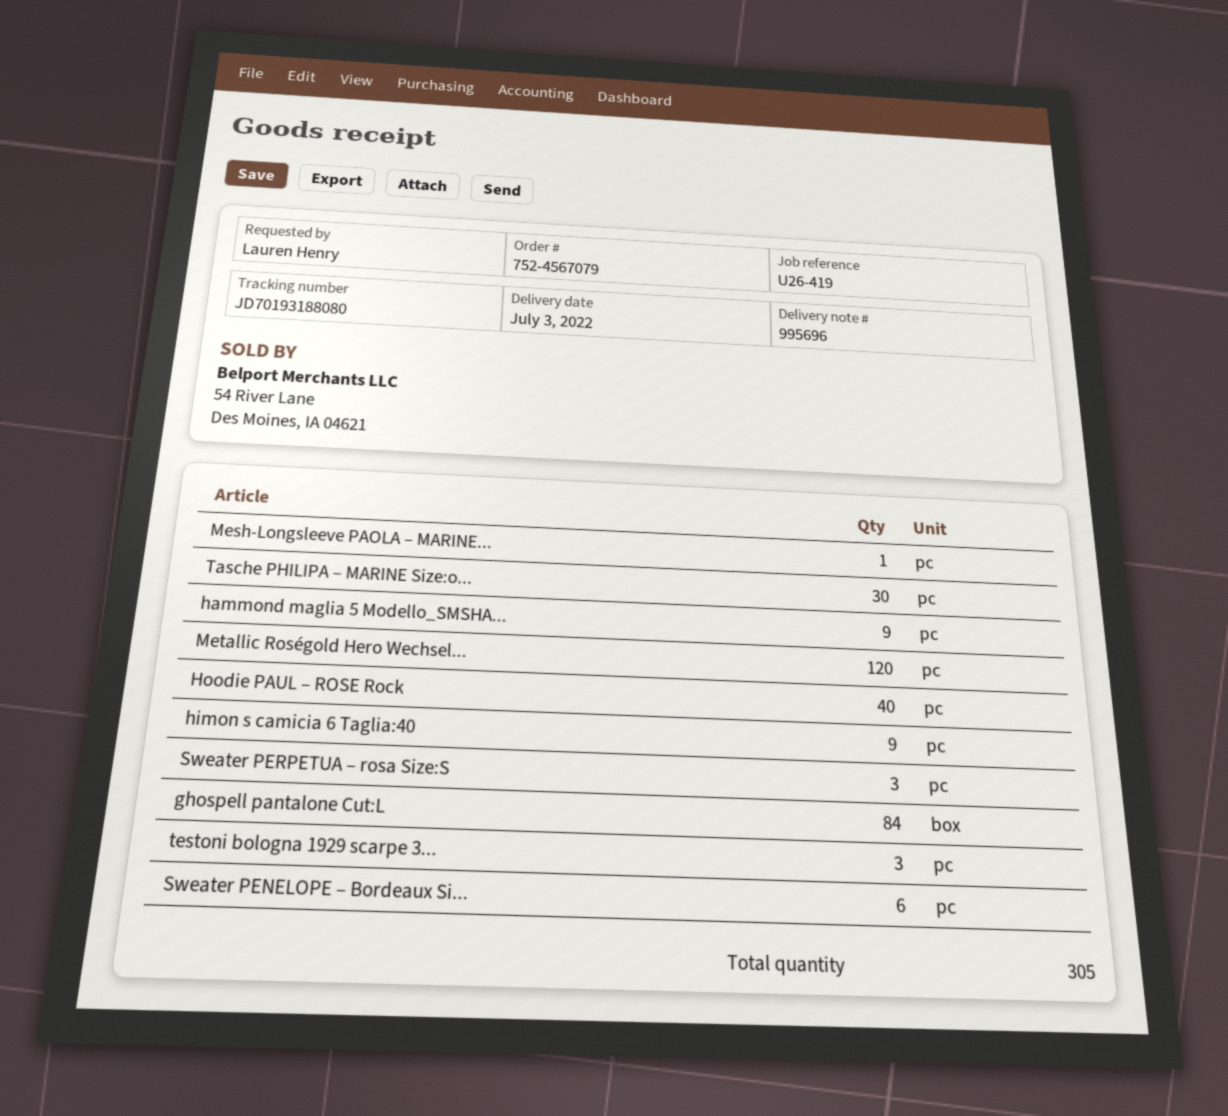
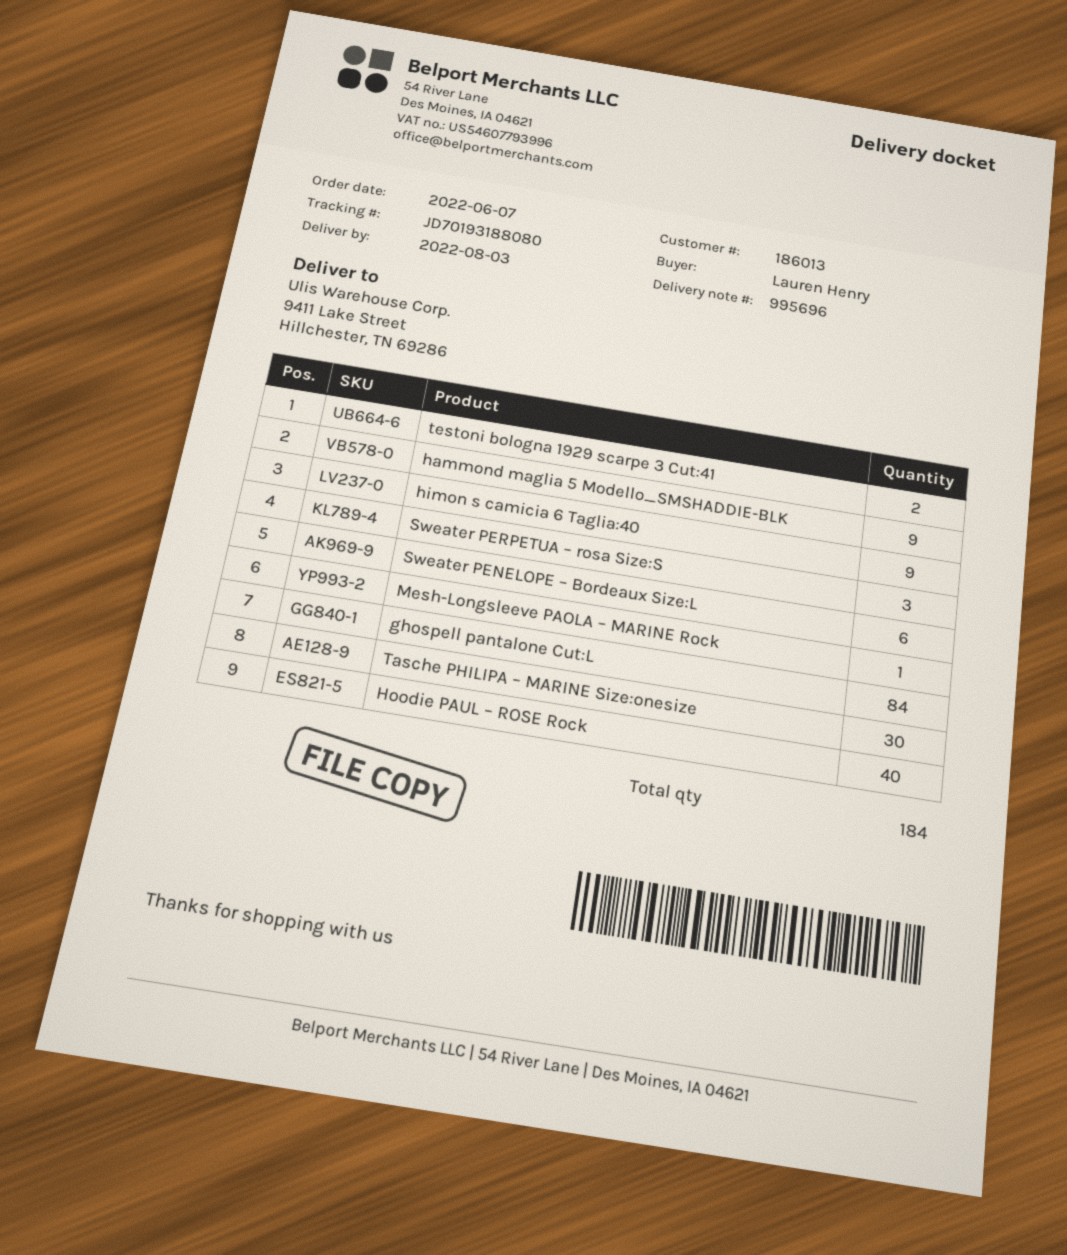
delivery date: 2022-07-03 -> 2022-08-03
Metallic Roségold Hero Wechsel...: 120 -> none
testoni bologna 1929 scarpe 3...: 3 -> 2
total quantity: 305 -> 184

